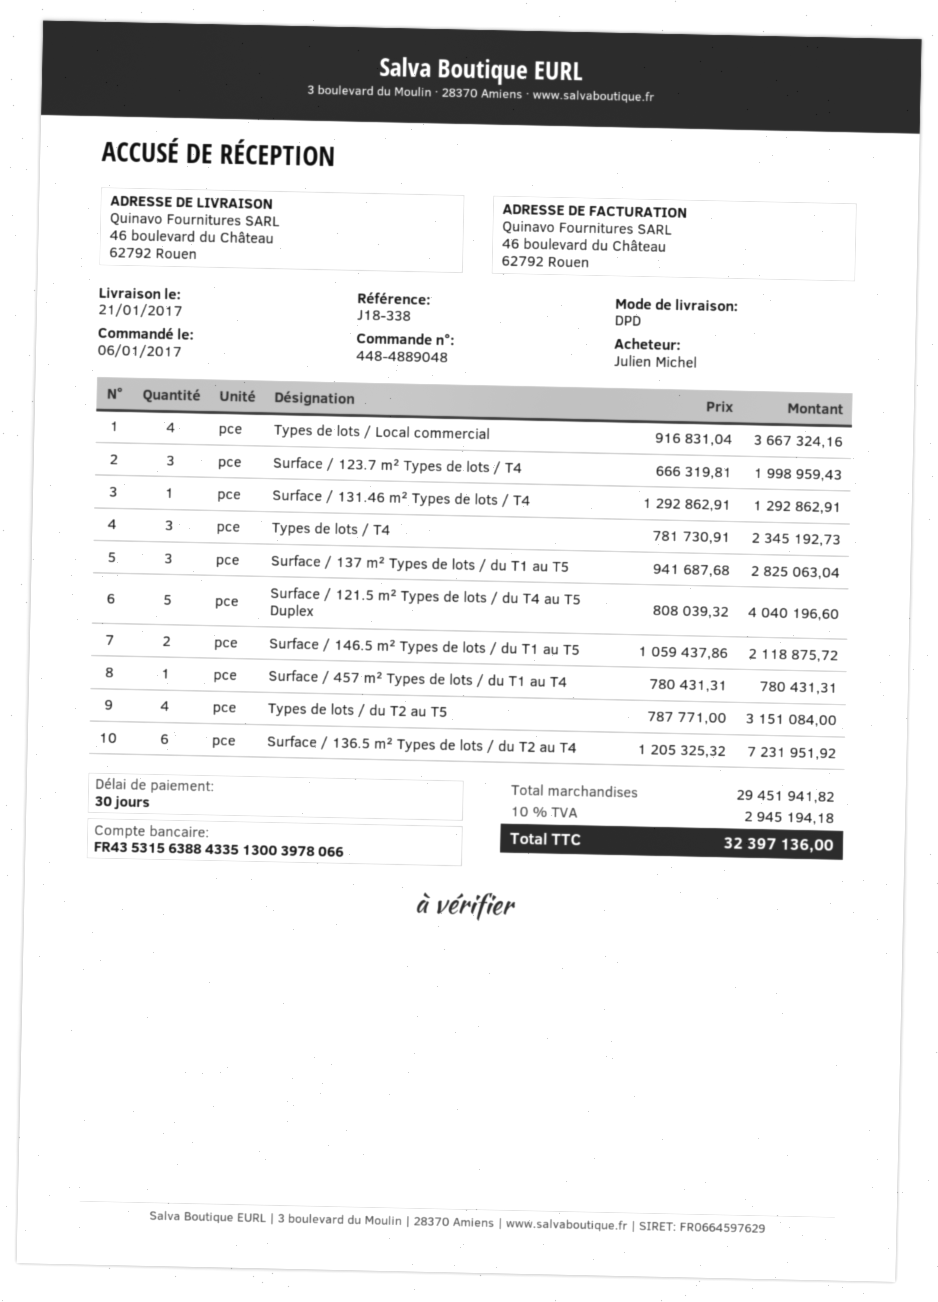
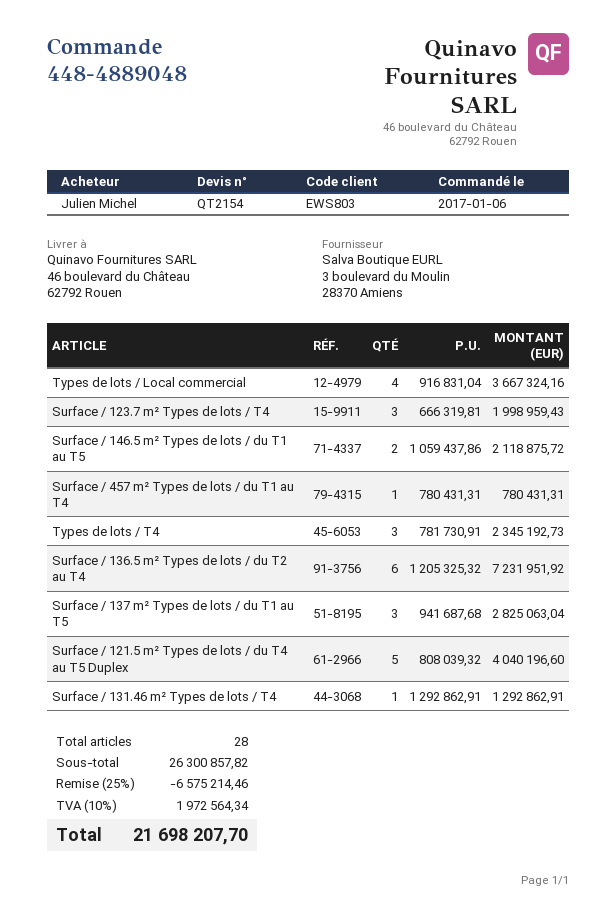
Types de lots / du T2 au T5: 4 x 787771.00 = 3151084.00 -> none
subtotal: 29451941.82 -> 26300857.82
discount: none -> 25% = 6575214.46
tax: 10% = 2945194.18 -> 10% = 1972564.34
total: 32397136.00 -> 21698207.70

